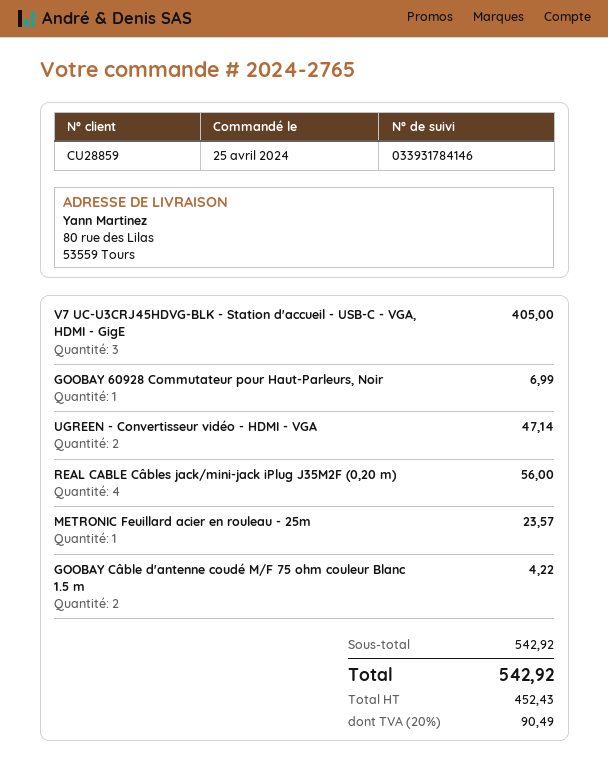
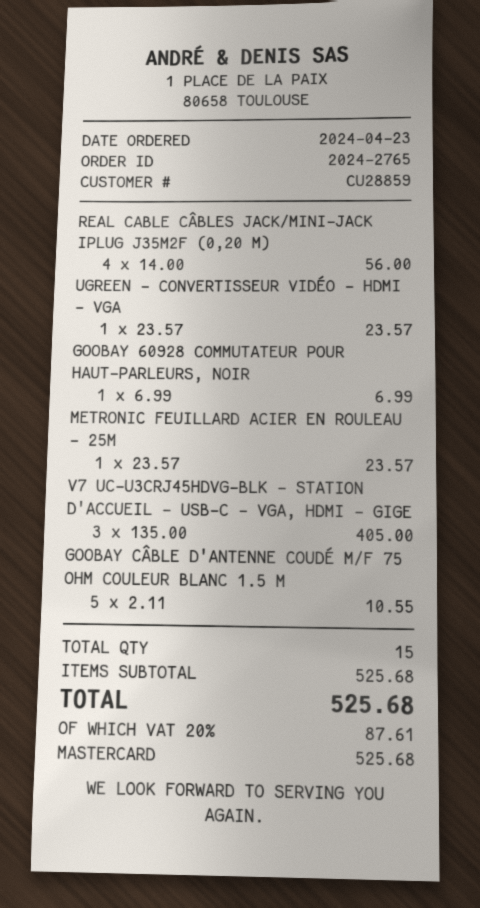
order date: 2024-04-25 -> 2024-04-23
UGREEN - Convertisseur vidéo - HDMI - VGA: 2 for 47.14 -> 1 for 23.57
GOOBAY Câble d'antenne coudé M/F 75 ohm couleur Blanc 1.5 m: 2 for 4.22 -> 5 for 10.55
subtotal: 542.92 -> 525.68
tax: 20% = 90.49 -> 20% = 87.61
total: 542.92 -> 525.68

